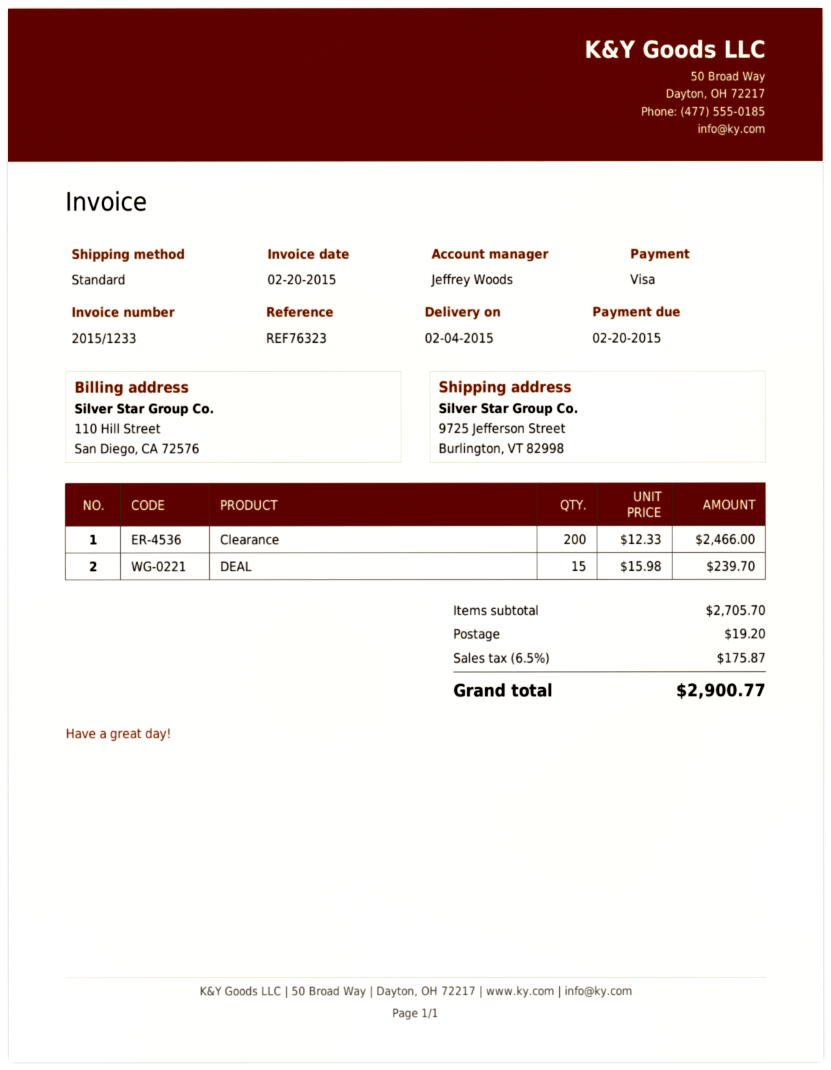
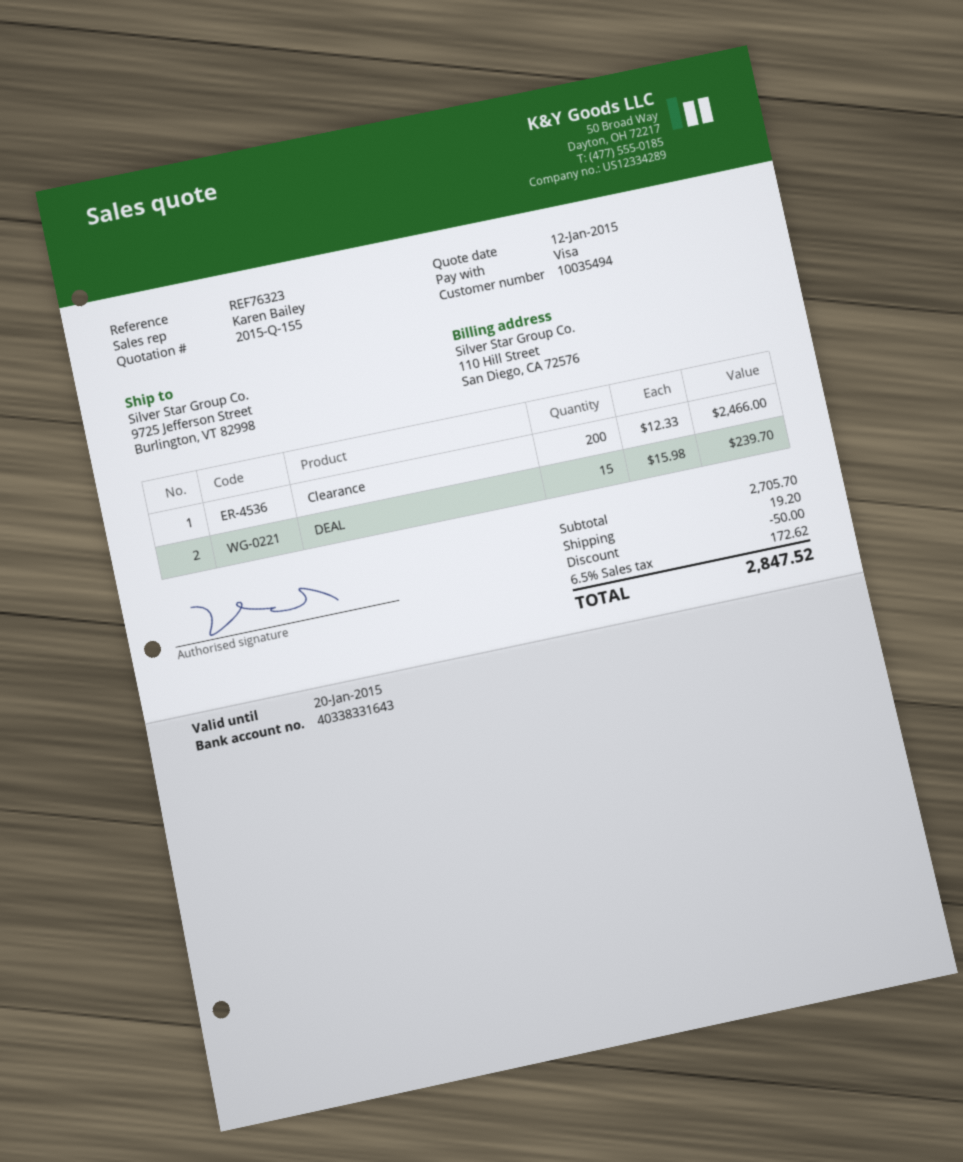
sales rep: Jeffrey Woods -> Karen Bailey
discount: none -> 50.00
tax: 6.5% = 175.87 -> 6.5% = 172.62
total: 2900.77 -> 2847.52

